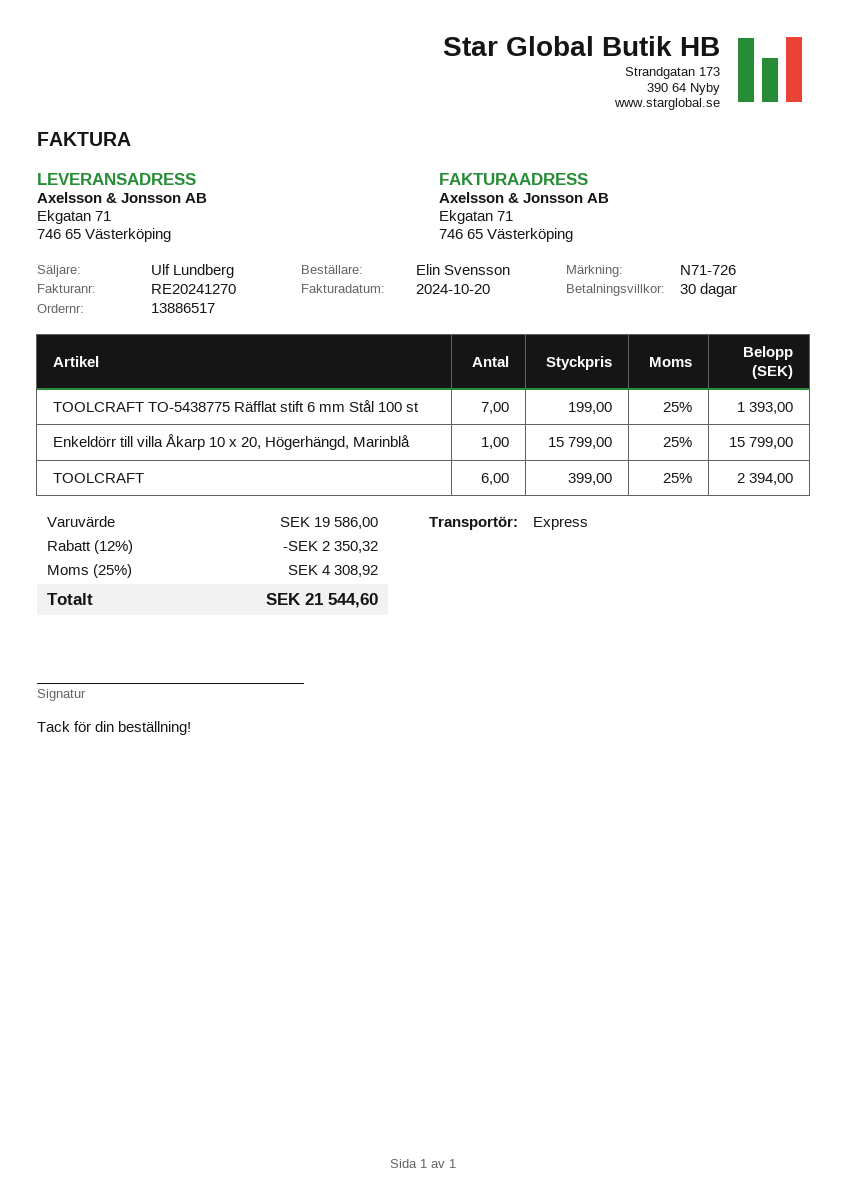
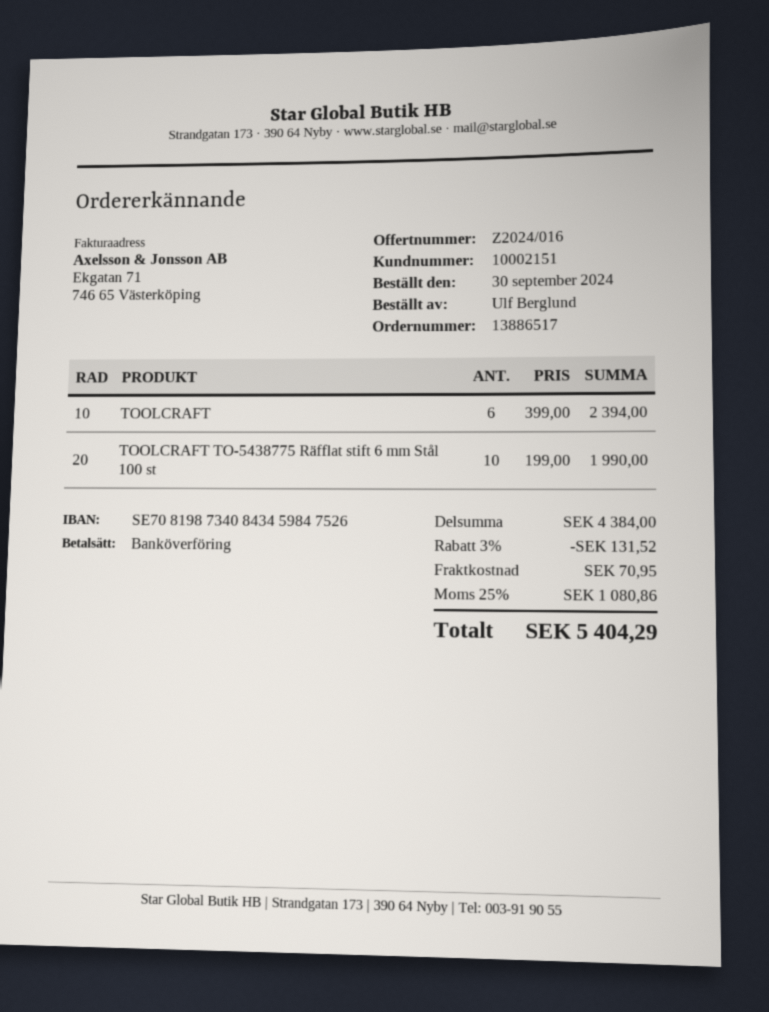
ordered by: Elin Svensson -> Ulf Berglund
TOOLCRAFT TO-5438775 Räfflat stift 6 mm Stål 100 st: 7 x 199.00 = 1393.00 -> 10 x 199.00 = 1990.00
Enkeldörr till villa Åkarp 10 x 20, Högerhängd, Marinblå: 1 x 15799.00 = 15799.00 -> none
subtotal: 19586.00 -> 4384.00
discount: 12% = 2350.32 -> 3% = 131.52
shipping: none -> 70.95
tax: 25% = 4308.92 -> 25% = 1080.86
total: 21544.60 -> 5404.29

